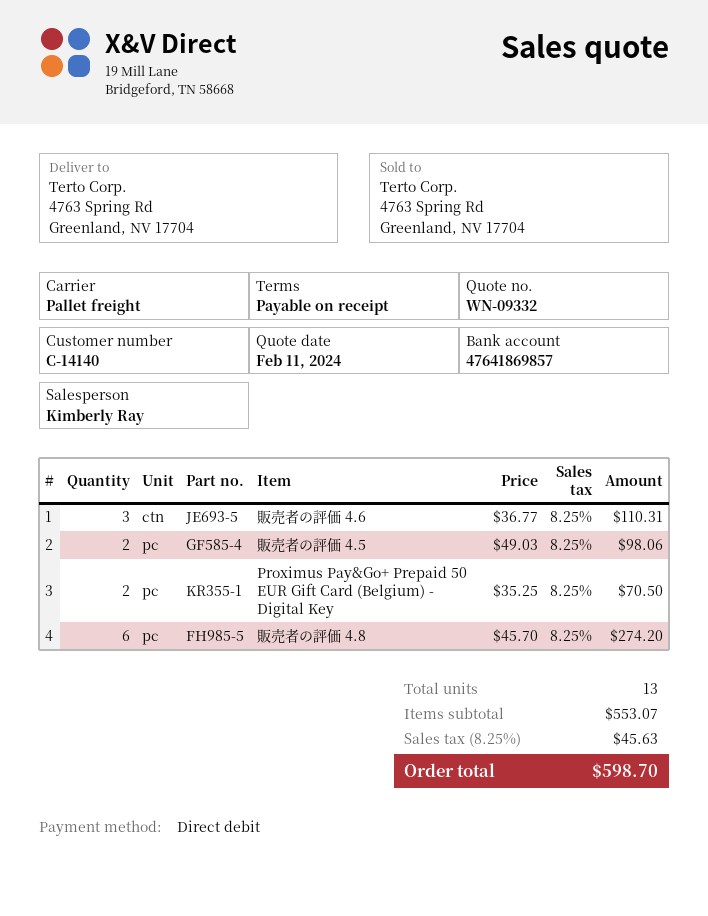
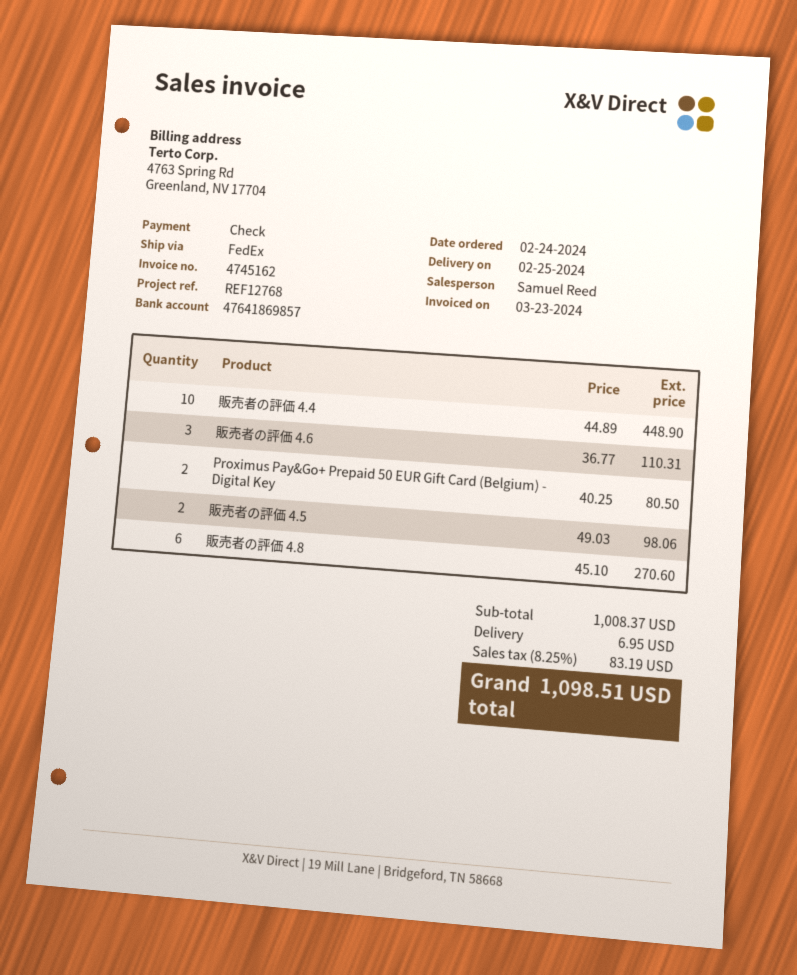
sales rep: Kimberly Ray -> Samuel Reed
payment method: direct debit -> cheque
shipping method: pallet freight -> FedEx
Proximus Pay&Go+ Prepaid 50 EUR Gift Card (Belgium) - Digital Key: 2 x 35.25 = 70.50 -> 2 x 40.25 = 80.50
販売者の評価 4.8: 6 x 45.70 = 274.20 -> 6 x 45.10 = 270.60
販売者の評価 4.4: none -> 10 x 44.89 = 448.90
subtotal: 553.07 -> 1008.37
shipping: none -> 6.95
tax: 8.25% = 45.63 -> 8.25% = 83.19
total: 598.70 -> 1098.51

